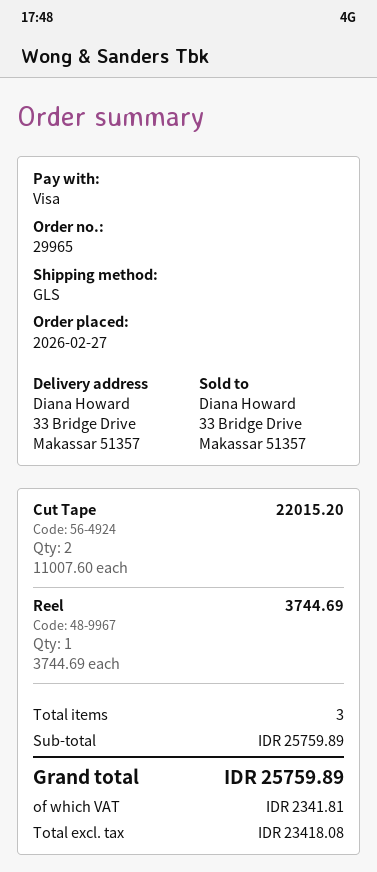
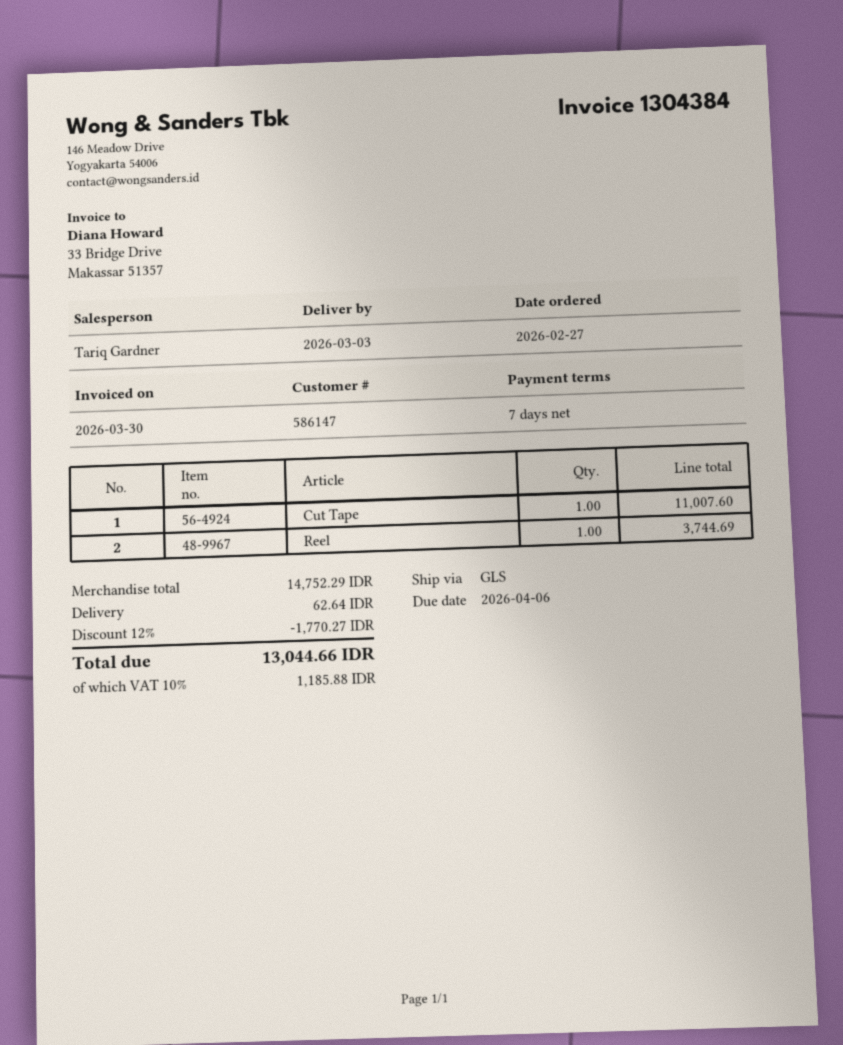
Cut Tape: 2 for 22015.20 -> 1 for 11007.60
subtotal: 25759.89 -> 14752.29
discount: none -> 12% = 1770.27
shipping: none -> 62.64
tax: 2341.81 -> 1185.88
total: 25759.89 -> 13044.66

